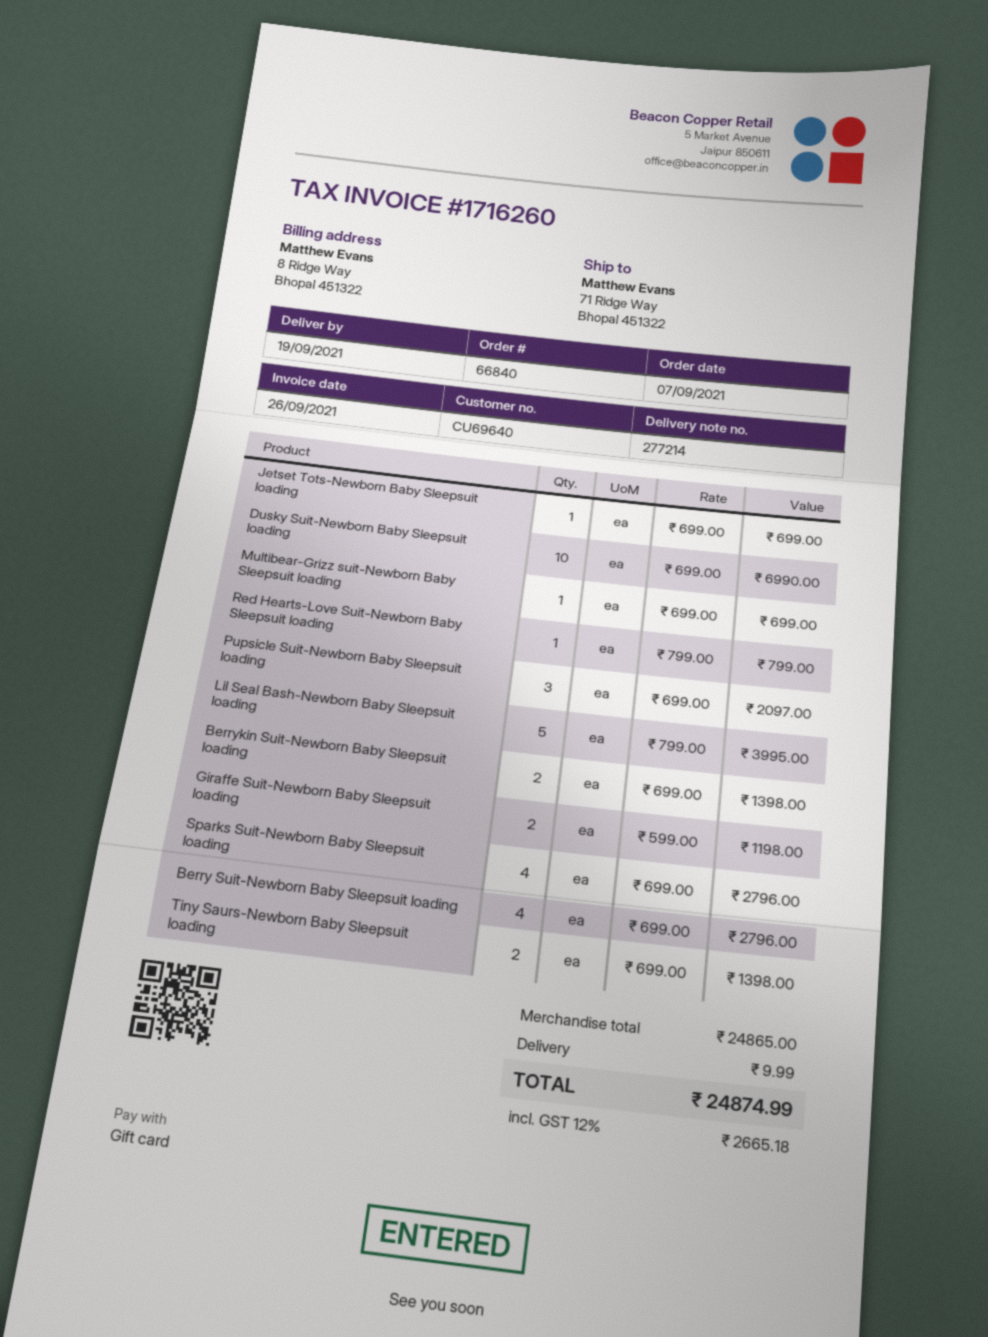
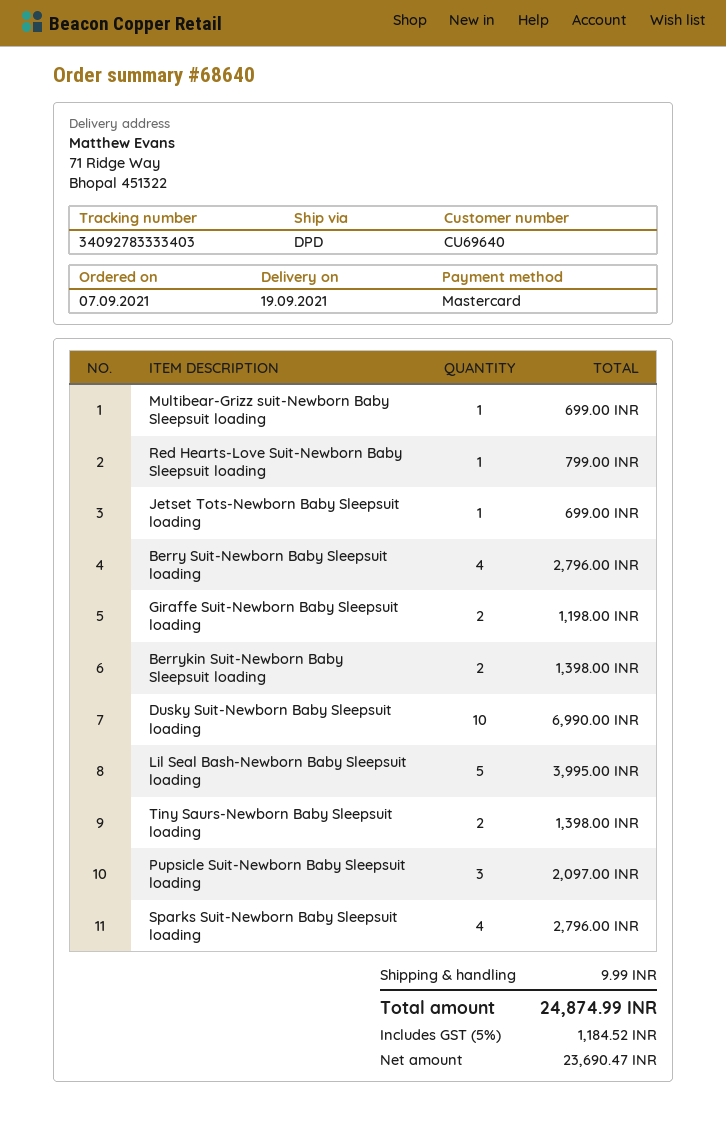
order number: 66840 -> 68640
payment method: gift card -> Mastercard
tax: 12% = 2665.18 -> 5% = 1184.52

